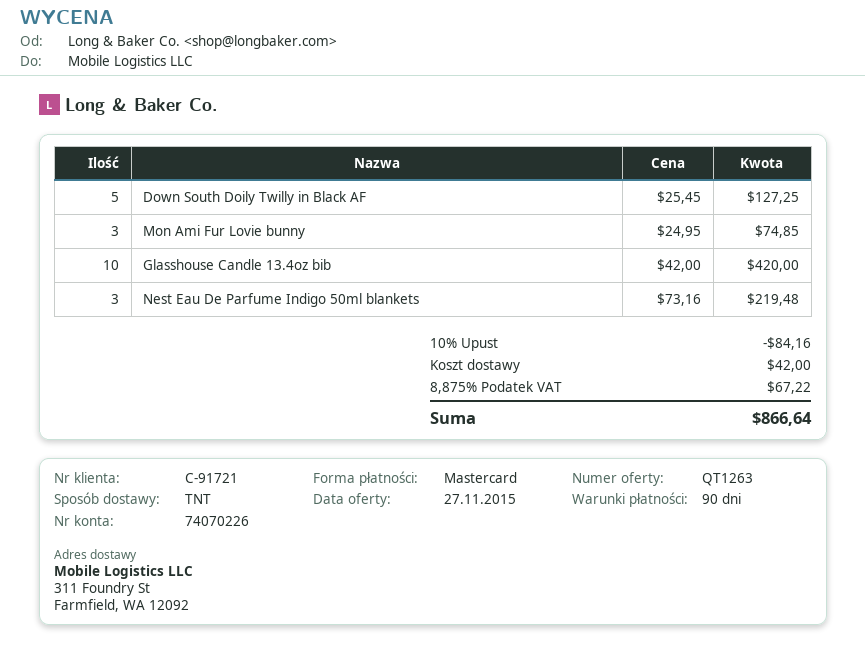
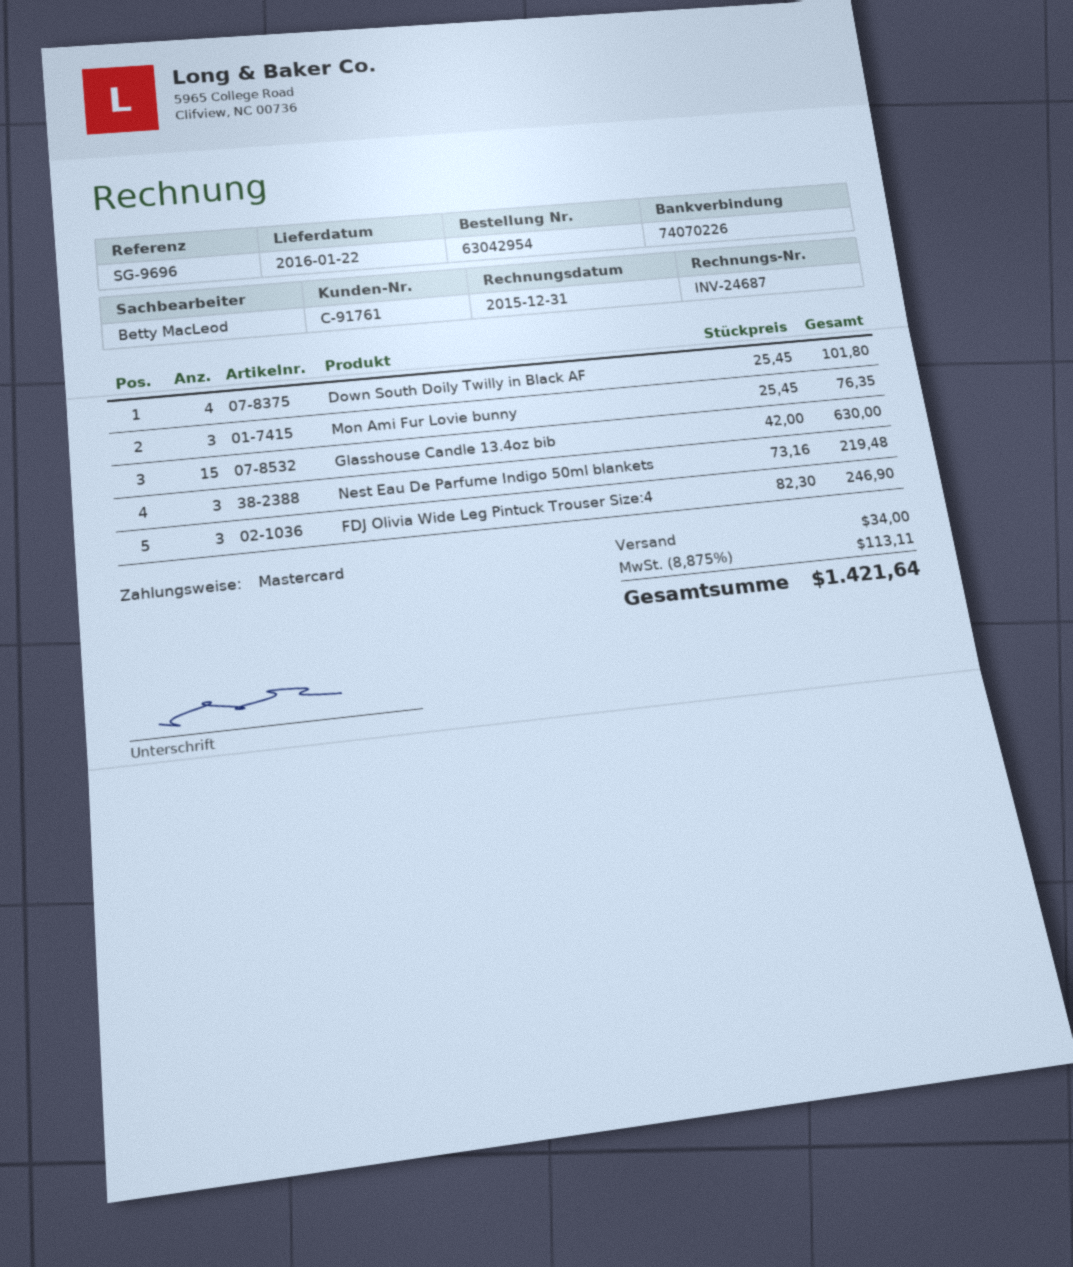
customer number: C-91721 -> C-91761
Down South Doily Twilly in Black AF: 5 x 25.45 = 127.25 -> 4 x 25.45 = 101.80
Mon Ami Fur Lovie bunny: 3 x 24.95 = 74.85 -> 3 x 25.45 = 76.35
Glasshouse Candle 13.4oz bib: 10 x 42.00 = 420.00 -> 15 x 42.00 = 630.00
FDJ Olivia Wide Leg Pintuck Trouser Size:4: none -> 3 x 82.30 = 246.90
discount: 10% = 84.16 -> none
shipping: 42.00 -> 34.00
tax: 8.875% = 67.22 -> 8.875% = 113.11
total: 866.64 -> 1421.64

